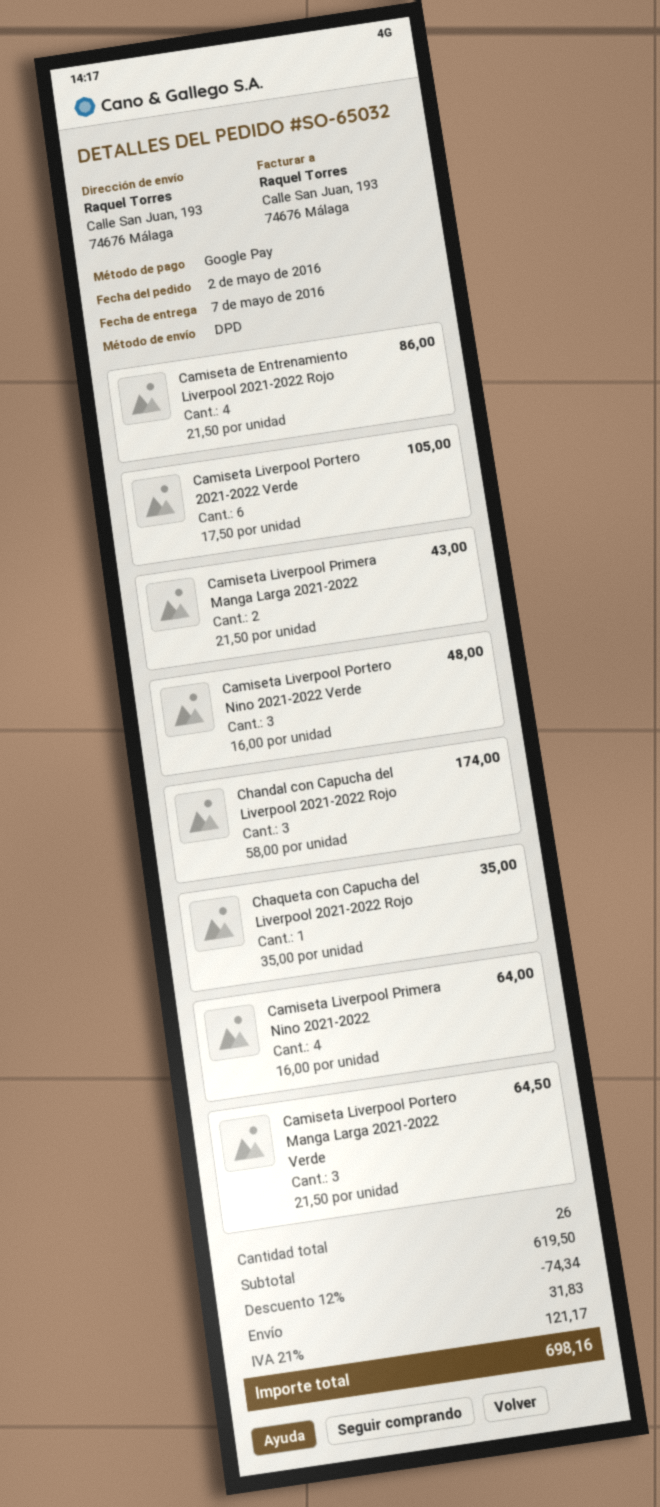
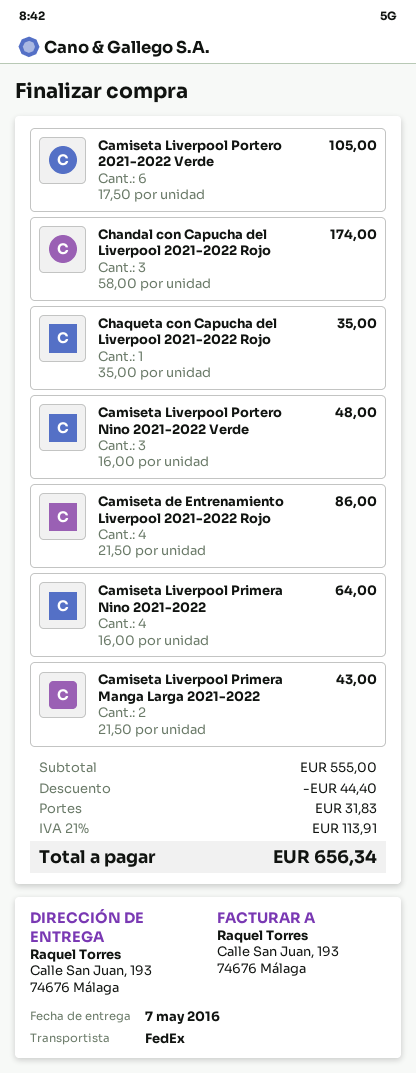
shipping method: DPD -> FedEx
Camiseta Liverpool Portero Manga Larga 2021-2022 Verde: 3 x 21.50 = 64.50 -> none
subtotal: 619.50 -> 555.00
discount: 74.34 -> 44.40
tax: 21% = 121.17 -> 21% = 113.91
total: 698.16 -> 656.34

